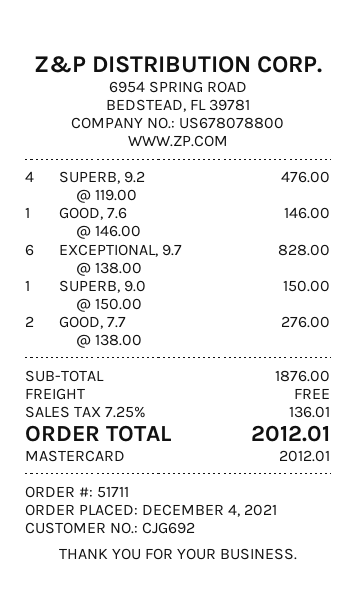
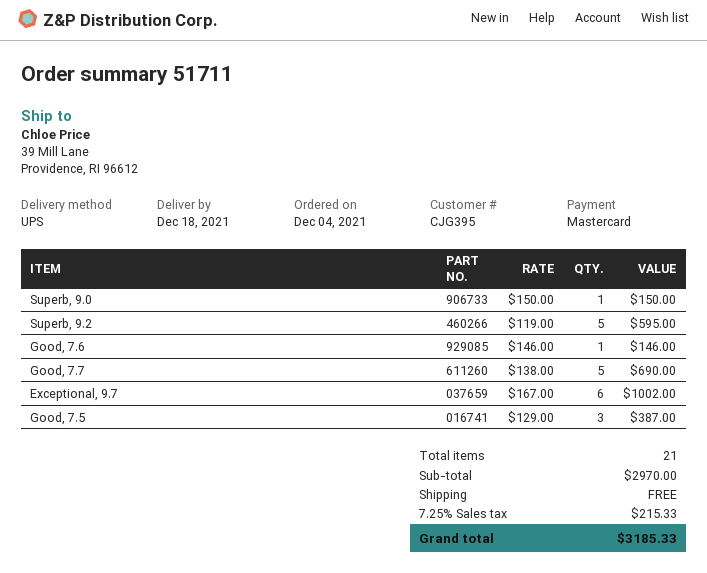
customer number: CJG692 -> CJG395
SUPERB, 9.2: 4 x 119.00 = 476.00 -> 5 x 119.00 = 595.00
EXCEPTIONAL, 9.7: 6 x 138.00 = 828.00 -> 6 x 167.00 = 1002.00
GOOD, 7.7: 2 x 138.00 = 276.00 -> 5 x 138.00 = 690.00
Good, 7.5: none -> 3 x 129.00 = 387.00
subtotal: 1876.00 -> 2970.00
tax: 7.25% = 136.01 -> 7.25% = 215.33
total: 2012.01 -> 3185.33

